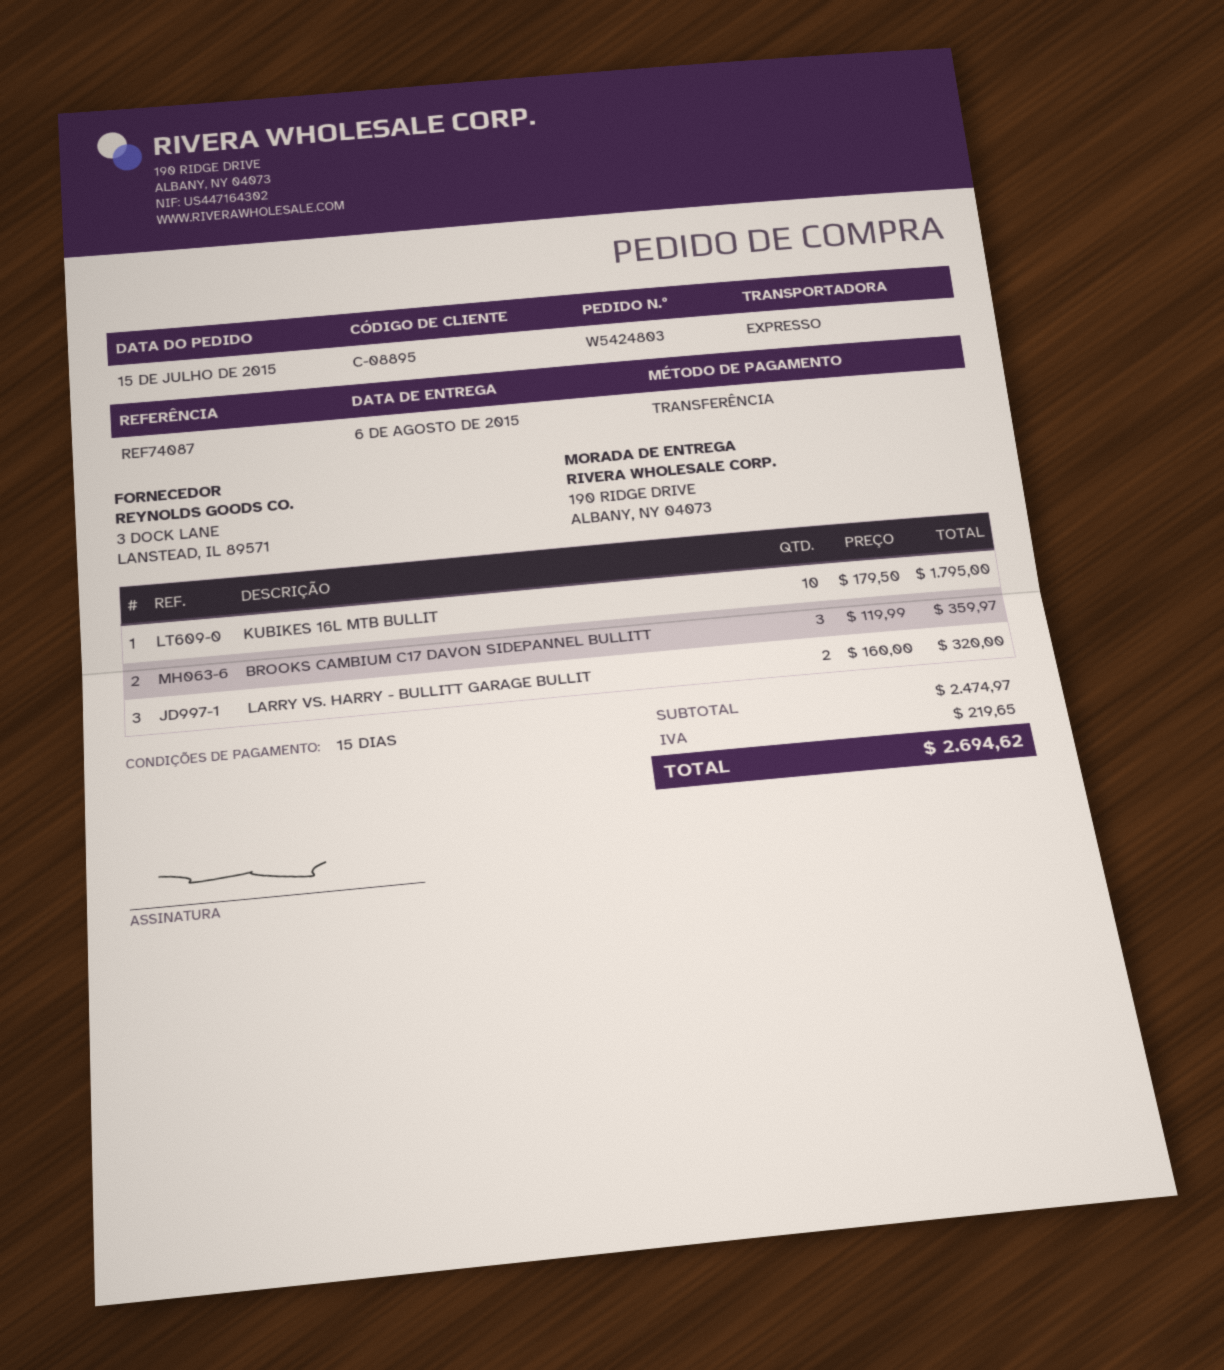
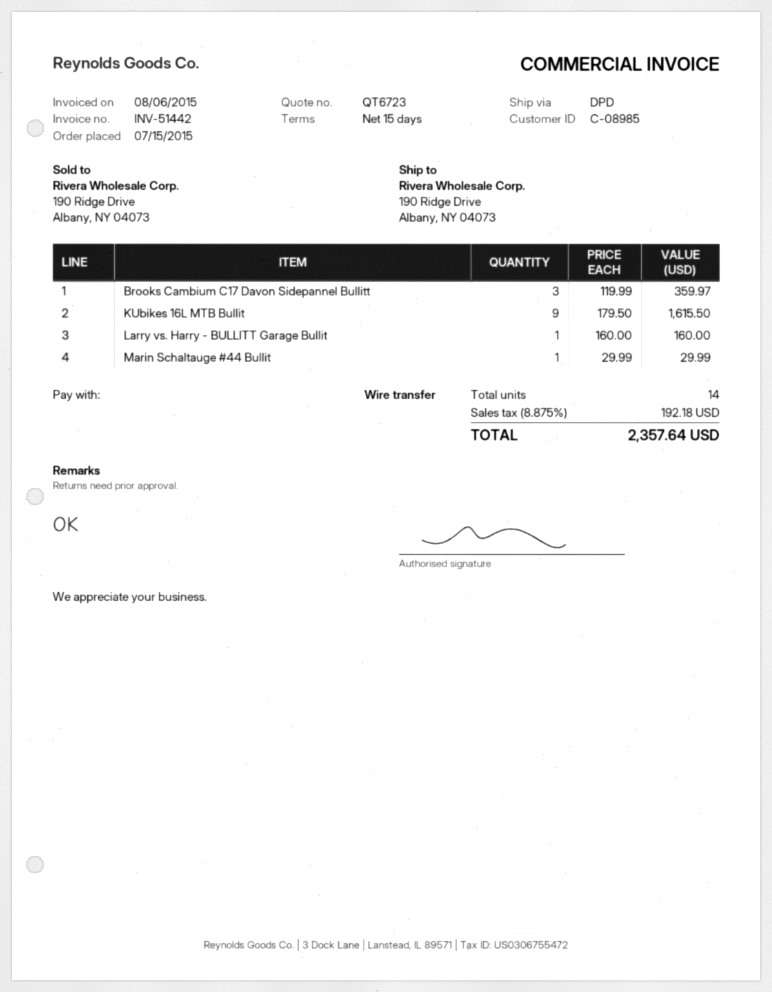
customer number: C-08895 -> C-08985
shipping method: express -> DPD
KUBIKES 16L MTB BULLIT: 10 x 179.50 = 1795.00 -> 9 x 179.50 = 1615.50
LARRY VS. HARRY - BULLITT GARAGE BULLIT: 2 x 160.00 = 320.00 -> 1 x 160.00 = 160.00
Marin Schaltauge #44 Bullit: none -> 1 x 29.99 = 29.99
tax: 219.65 -> 192.18
total: 2694.62 -> 2357.64

